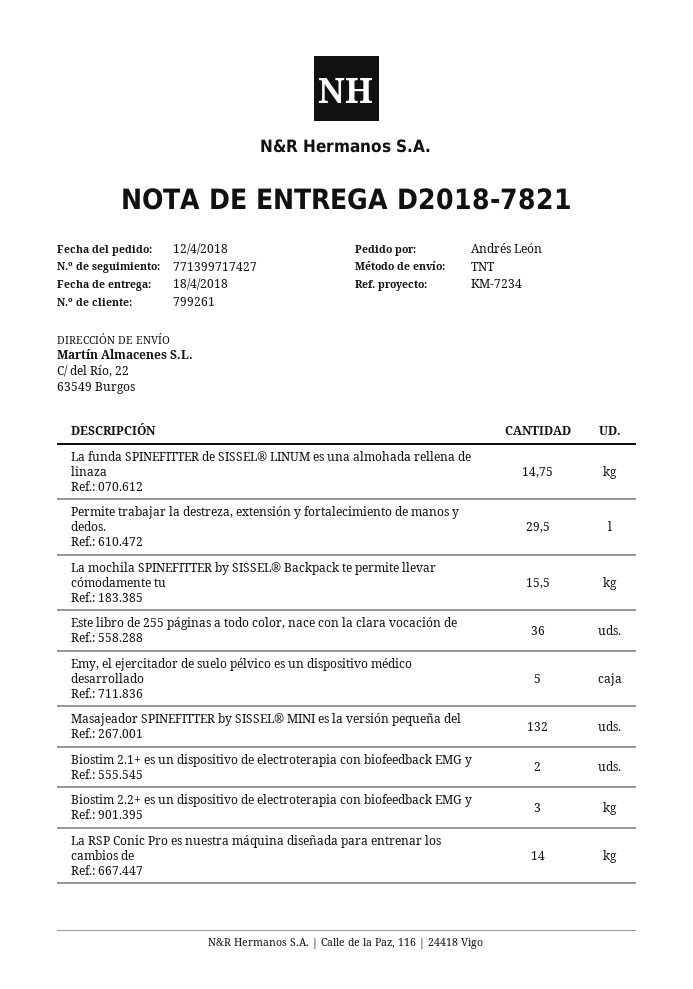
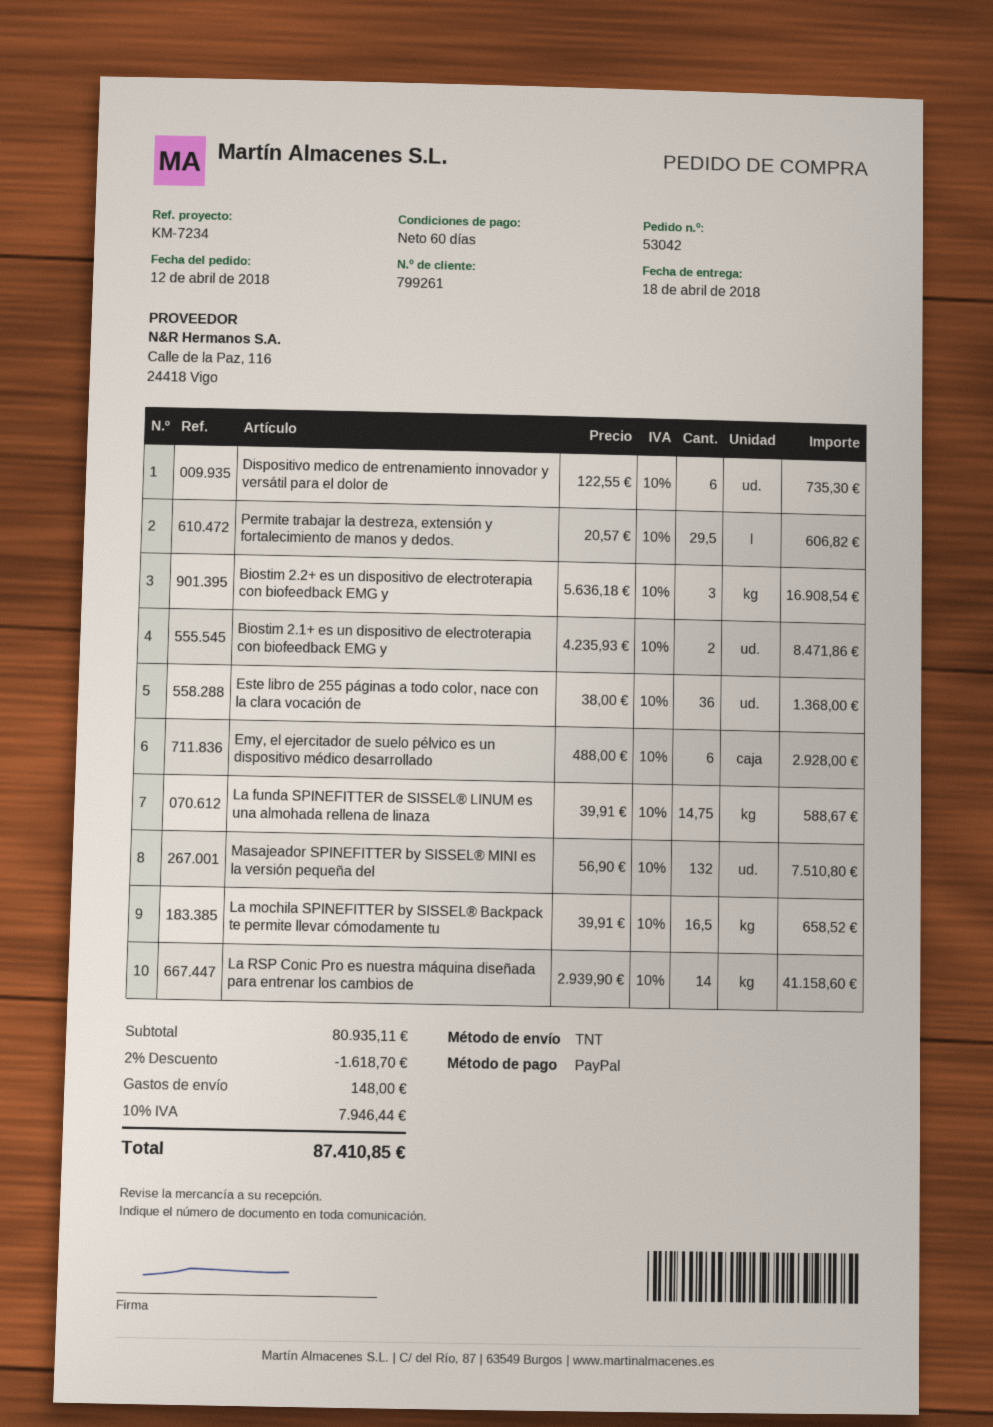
La mochila SPINEFITTER by SISSEL® Backpack te permite llevar cómodamente tu: 15.5 -> 16.5
Emy, el ejercitador de suelo pélvico es un dispositivo médico desarrollado: 5 -> 6
Dispositivo medico de entrenamiento innovador y versátil para el dolor de: none -> 6

